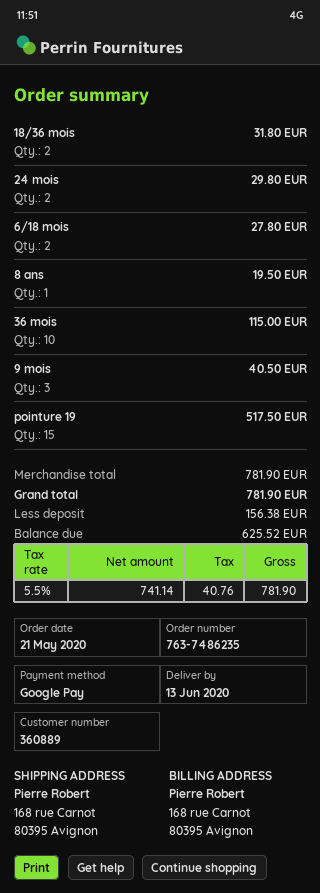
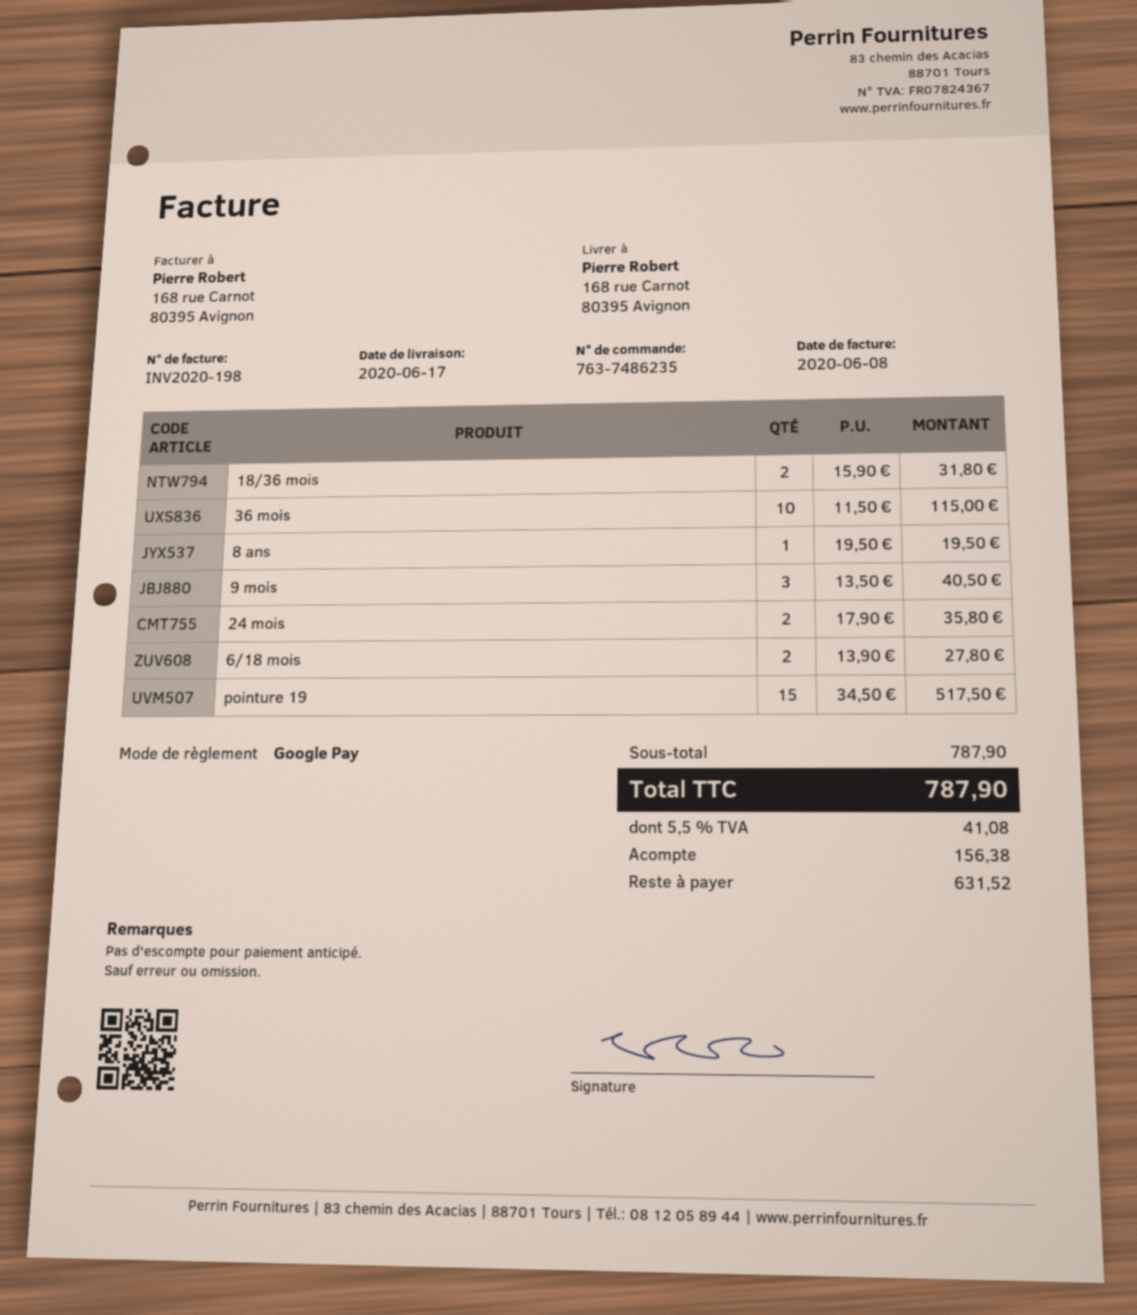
delivery date: 2020-06-13 -> 2020-06-17
24 mois: 2 for 29.80 -> 2 for 35.80
subtotal: 781.90 -> 787.90
tax: 5.5% = 40.76 -> 5.5% = 41.08
total: 781.90 -> 787.90
balance: 625.52 -> 631.52

